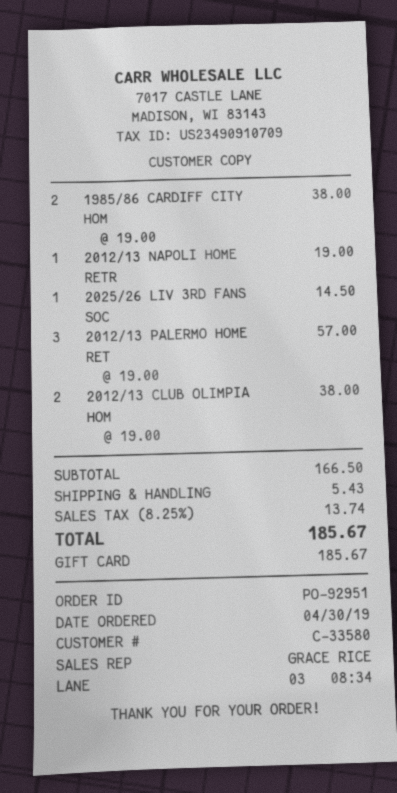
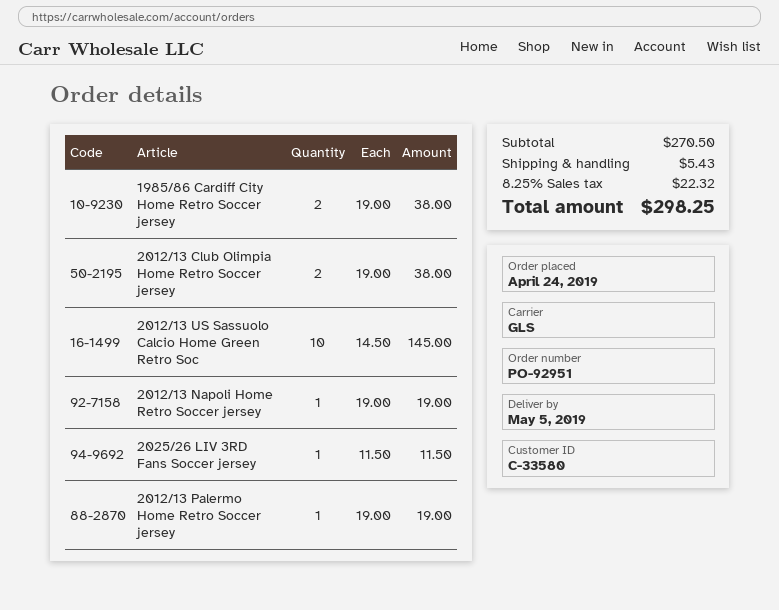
order date: 2019-04-30 -> 2019-04-24
2025/26 LIV 3RD FANS SOC: 1 x 14.50 = 14.50 -> 1 x 11.50 = 11.50
2012/13 PALERMO HOME RET: 3 x 19.00 = 57.00 -> 1 x 19.00 = 19.00
2012/13 US Sassuolo Calcio Home Green Retro Soc: none -> 10 x 14.50 = 145.00
subtotal: 166.50 -> 270.50
tax: 8.25% = 13.74 -> 8.25% = 22.32
total: 185.67 -> 298.25

